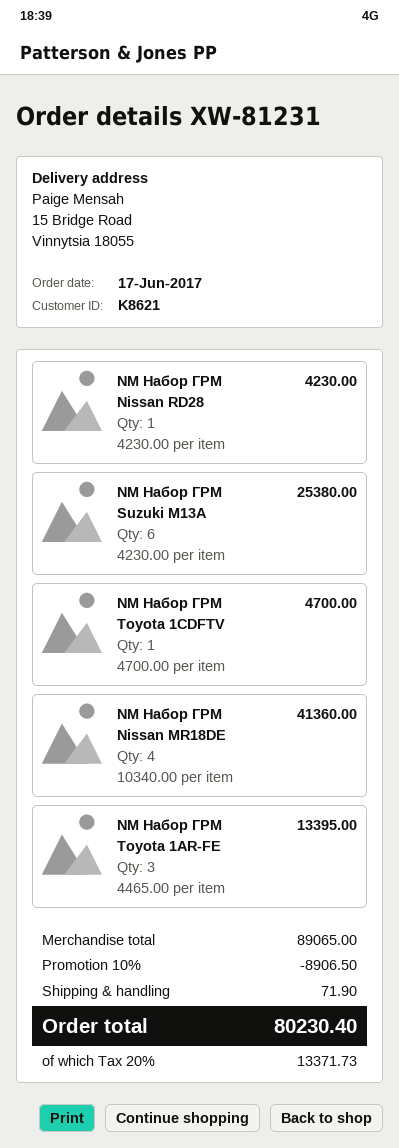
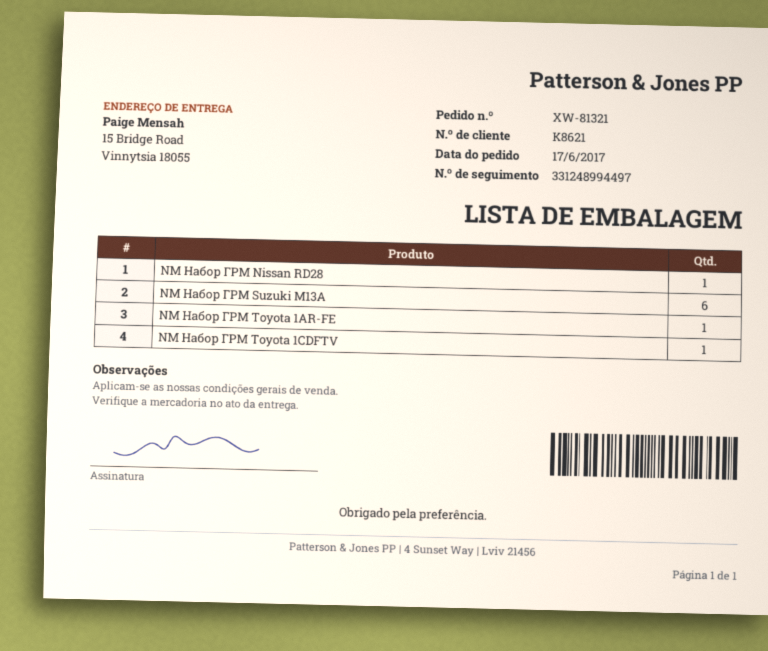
order number: XW-81231 -> XW-81321
NM Набор ГРМ Nissan MR18DE: 4 -> none
NM Набор ГРМ Toyota 1AR-FE: 3 -> 1

